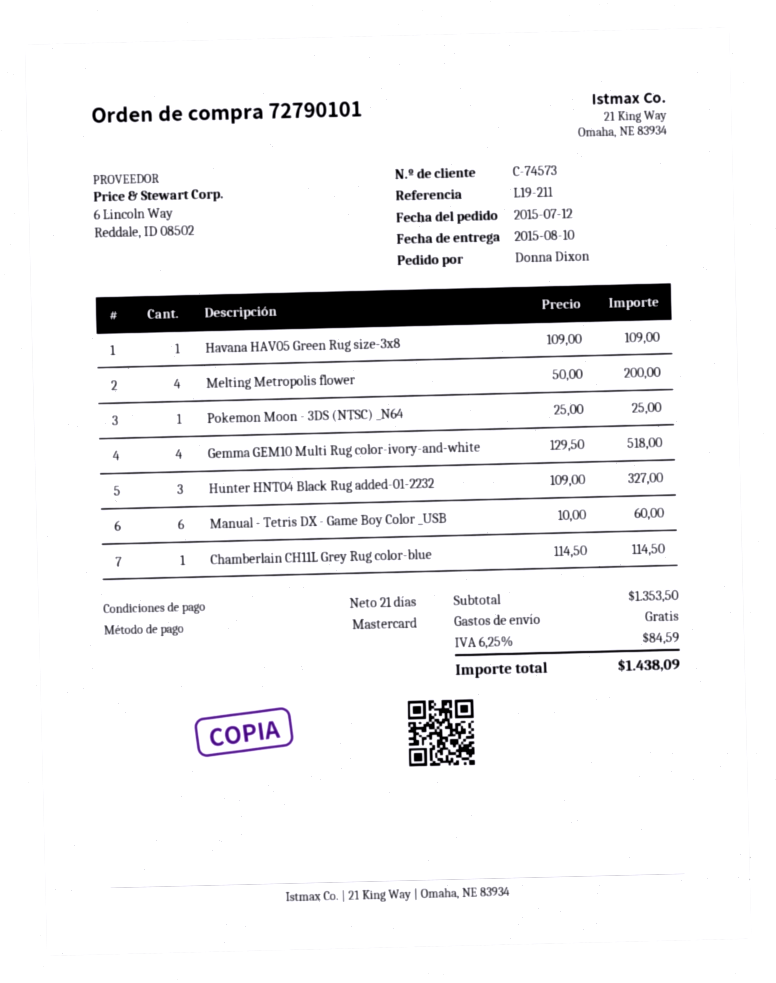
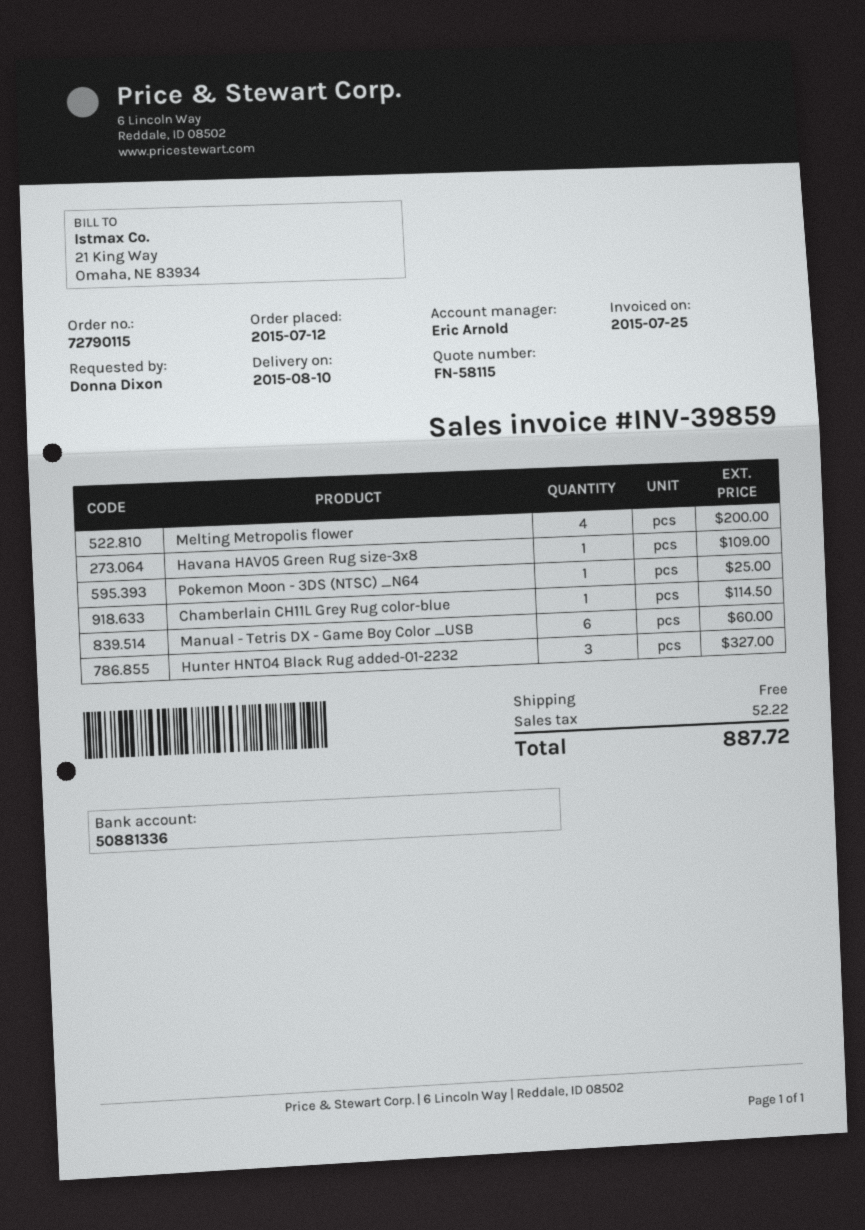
order number: 72790101 -> 72790115
Gemma GEM10 Multi Rug color-ivory-and-white: 4 for 518.00 -> none
tax: 84.59 -> 52.22
total: 1438.09 -> 887.72

